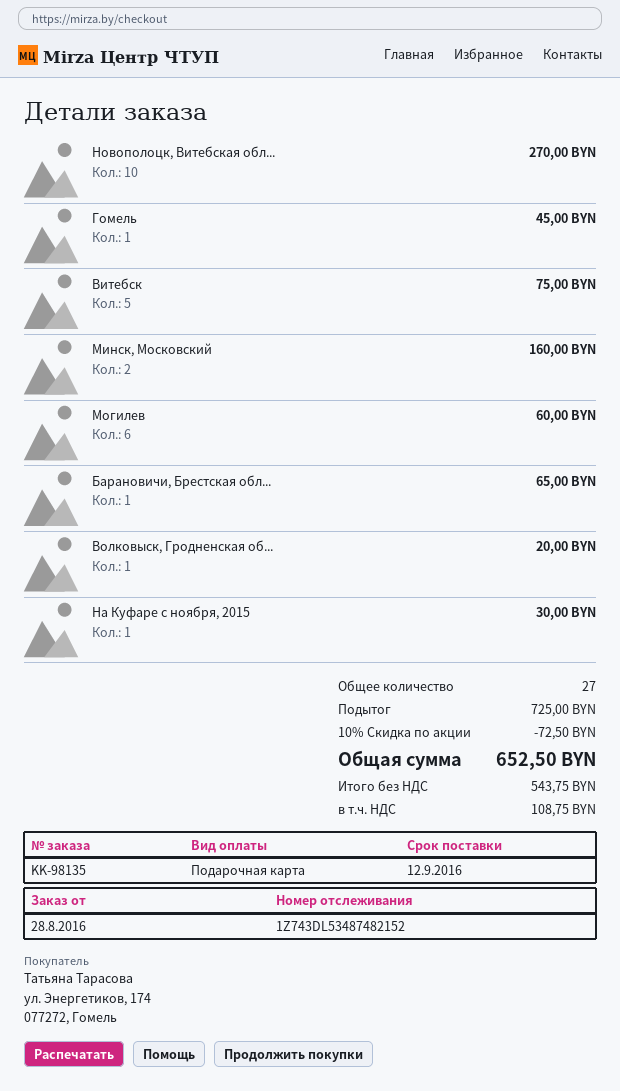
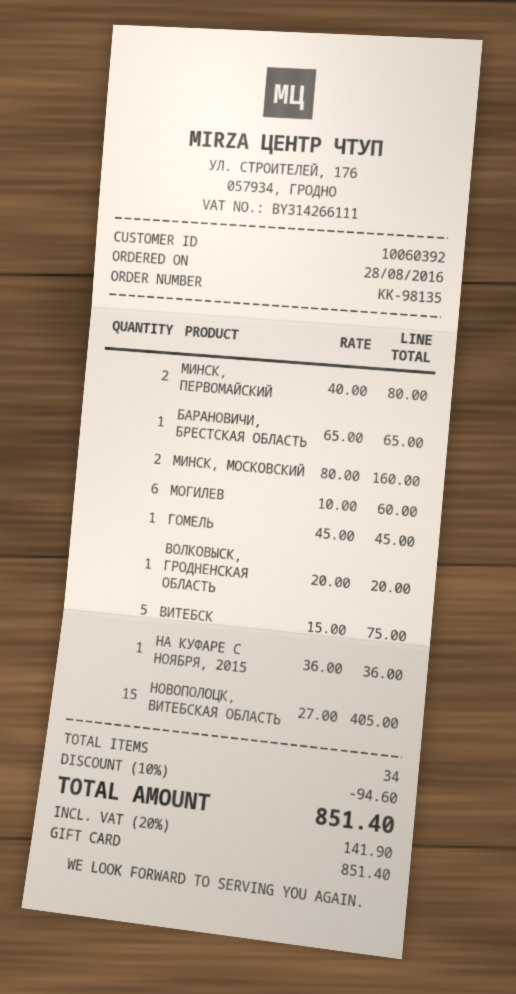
Новополоцк, Витебская обл...: 10 for 270.00 -> 15 for 405.00
На Куфаре с ноября, 2015: 1 for 30.00 -> 1 for 36.00
МИНСК, ПЕРВОМАЙСКИЙ: none -> 2 for 80.00
total quantity: 27 -> 34
discount: 10% = 72.50 -> 10% = 94.60
tax: 108.75 -> 141.90
total: 652.50 -> 851.40

